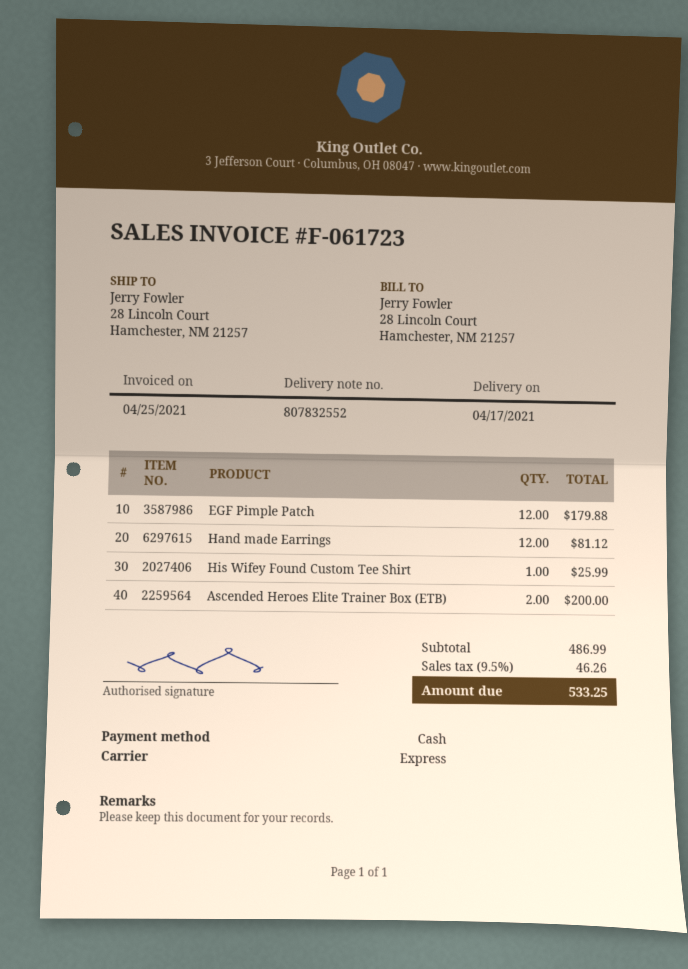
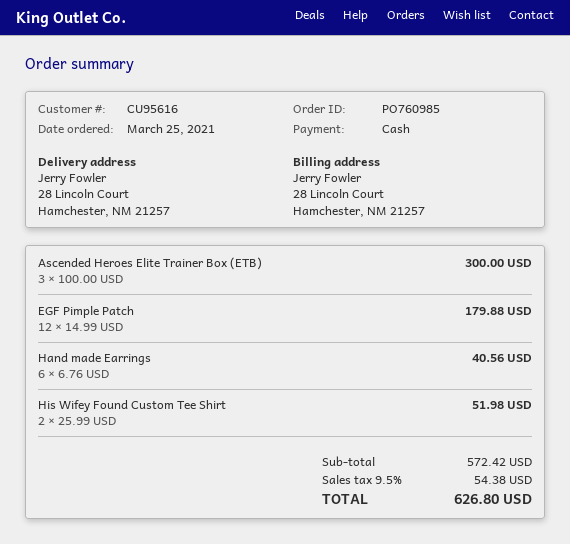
Hand made Earrings: 12 for 81.12 -> 6 for 40.56
His Wifey Found Custom Tee Shirt: 1 for 25.99 -> 2 for 51.98
Ascended Heroes Elite Trainer Box (ETB): 2 for 200.00 -> 3 for 300.00
subtotal: 486.99 -> 572.42
tax: 9.5% = 46.26 -> 9.5% = 54.38
total: 533.25 -> 626.80

